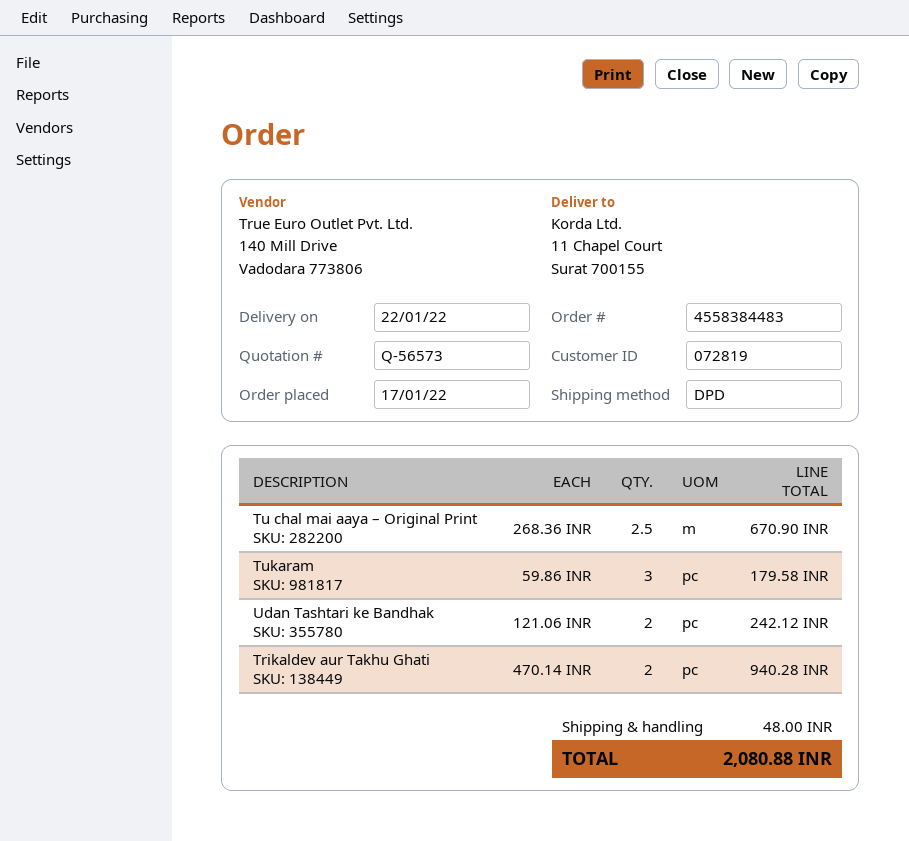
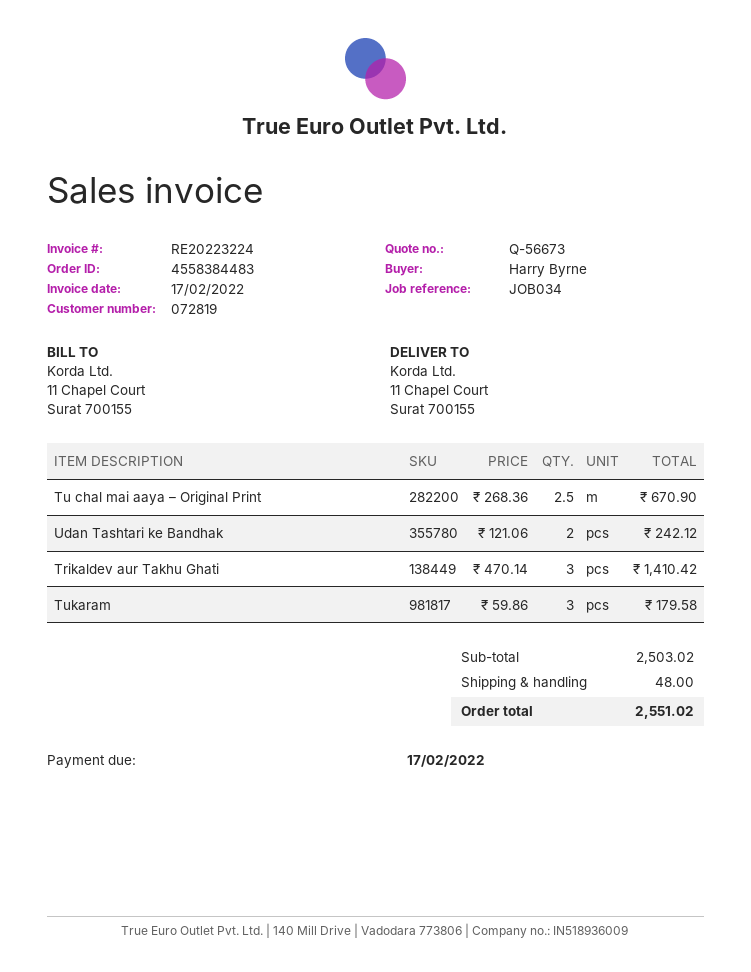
quote number: Q-56573 -> Q-56673
Trikaldev aur Takhu Ghati: 2 x 470.14 = 940.28 -> 3 x 470.14 = 1410.42
total: 2080.88 -> 2551.02

